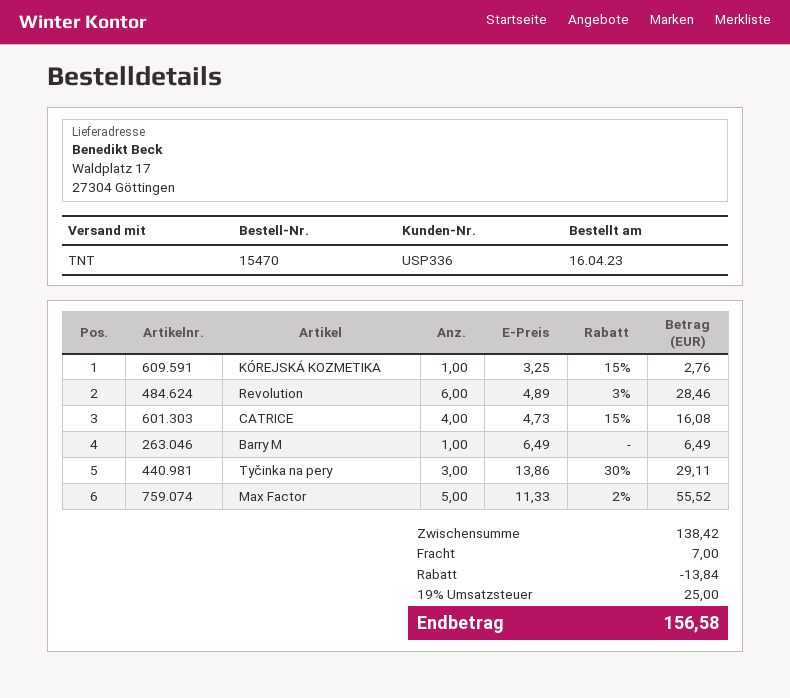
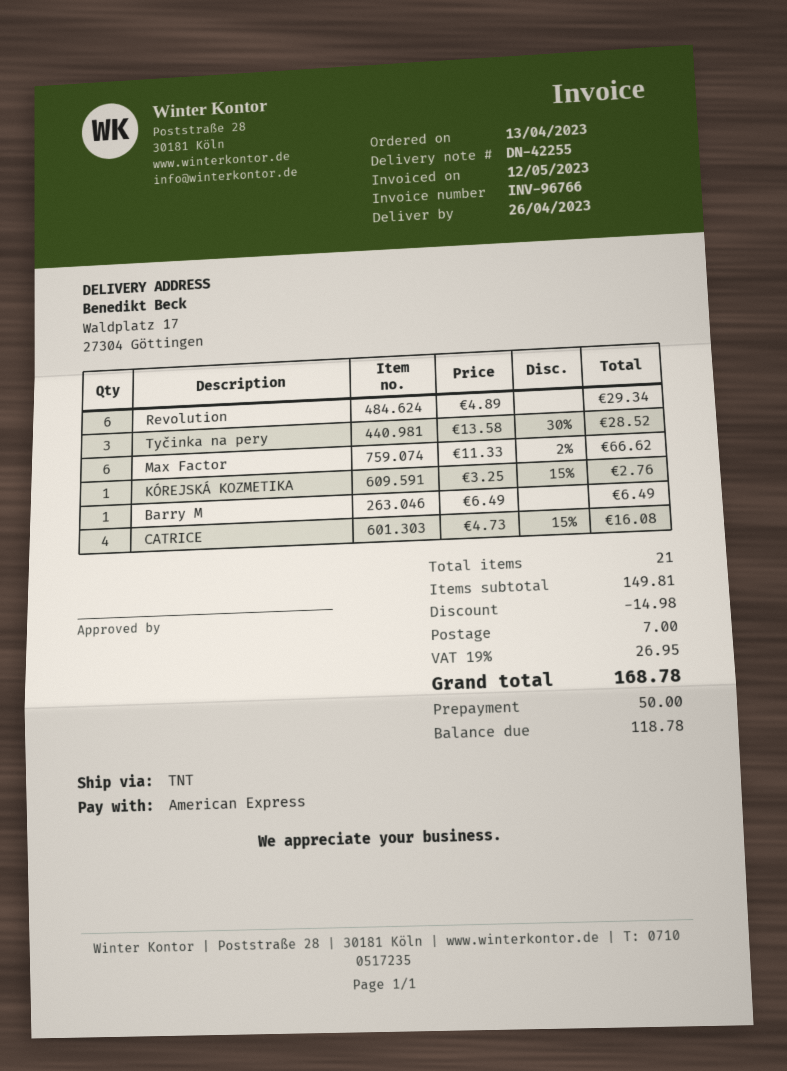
order date: 2023-04-16 -> 2023-04-13
Revolution: 6 x 4.89 - 3% = 28.46 -> 6 x 4.89 = 29.34
Tyčinka na pery: 3 x 13.86 - 30% = 29.11 -> 3 x 13.58 - 30% = 28.52
Max Factor: 5 x 11.33 - 2% = 55.52 -> 6 x 11.33 - 2% = 66.62
subtotal: 138.42 -> 149.81
discount: 13.84 -> 14.98
tax: 19% = 25.00 -> 19% = 26.95
total: 156.58 -> 168.78

